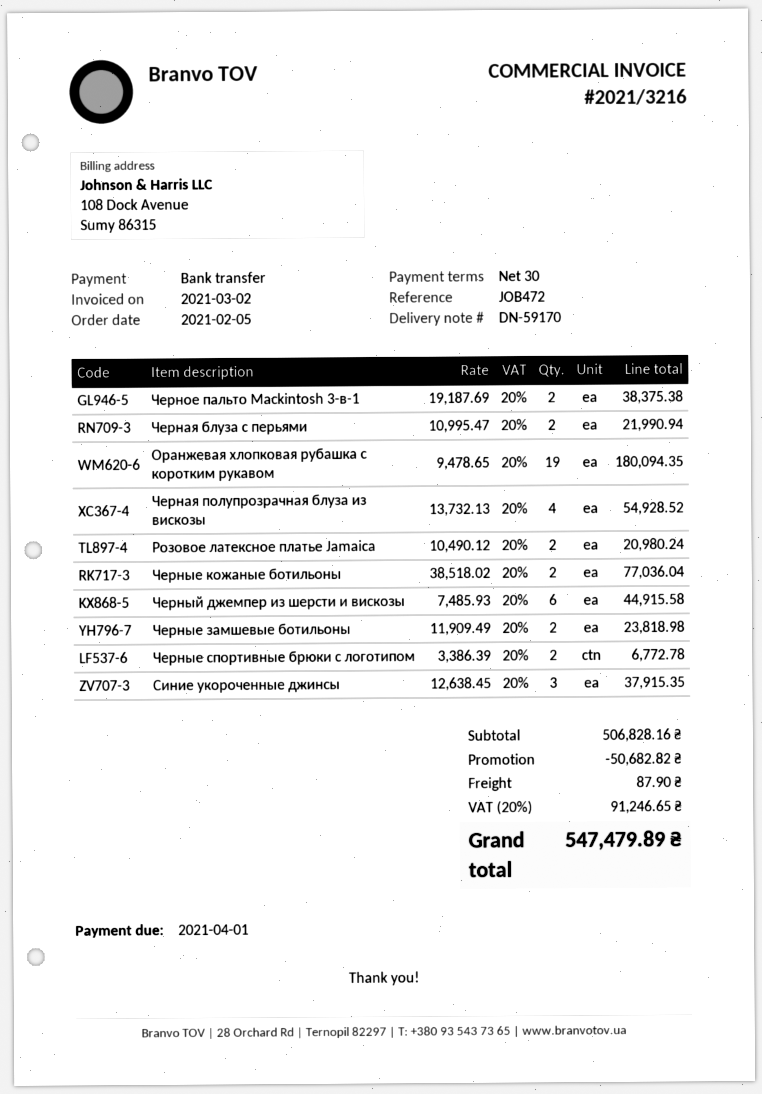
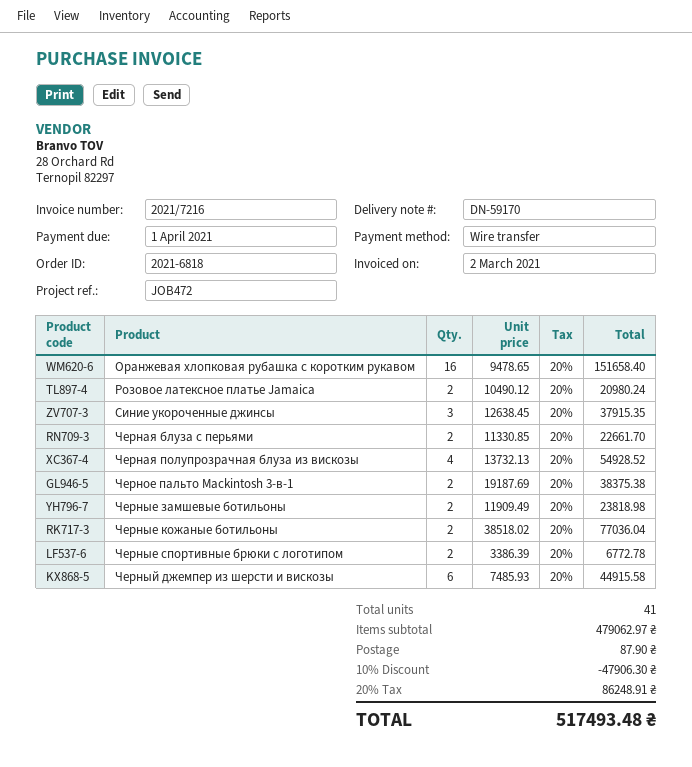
invoice number: 2021/3216 -> 2021/7216
Черная блуза с перьями: 2 x 10995.47 = 21990.94 -> 2 x 11330.85 = 22661.70
Оранжевая хлопковая рубашка с коротким рукавом: 19 x 9478.65 = 180094.35 -> 16 x 9478.65 = 151658.40
subtotal: 506828.16 -> 479062.97
discount: 50682.82 -> 47906.30
tax: 20% = 91246.65 -> 20% = 86248.91
total: 547479.89 -> 517493.48

